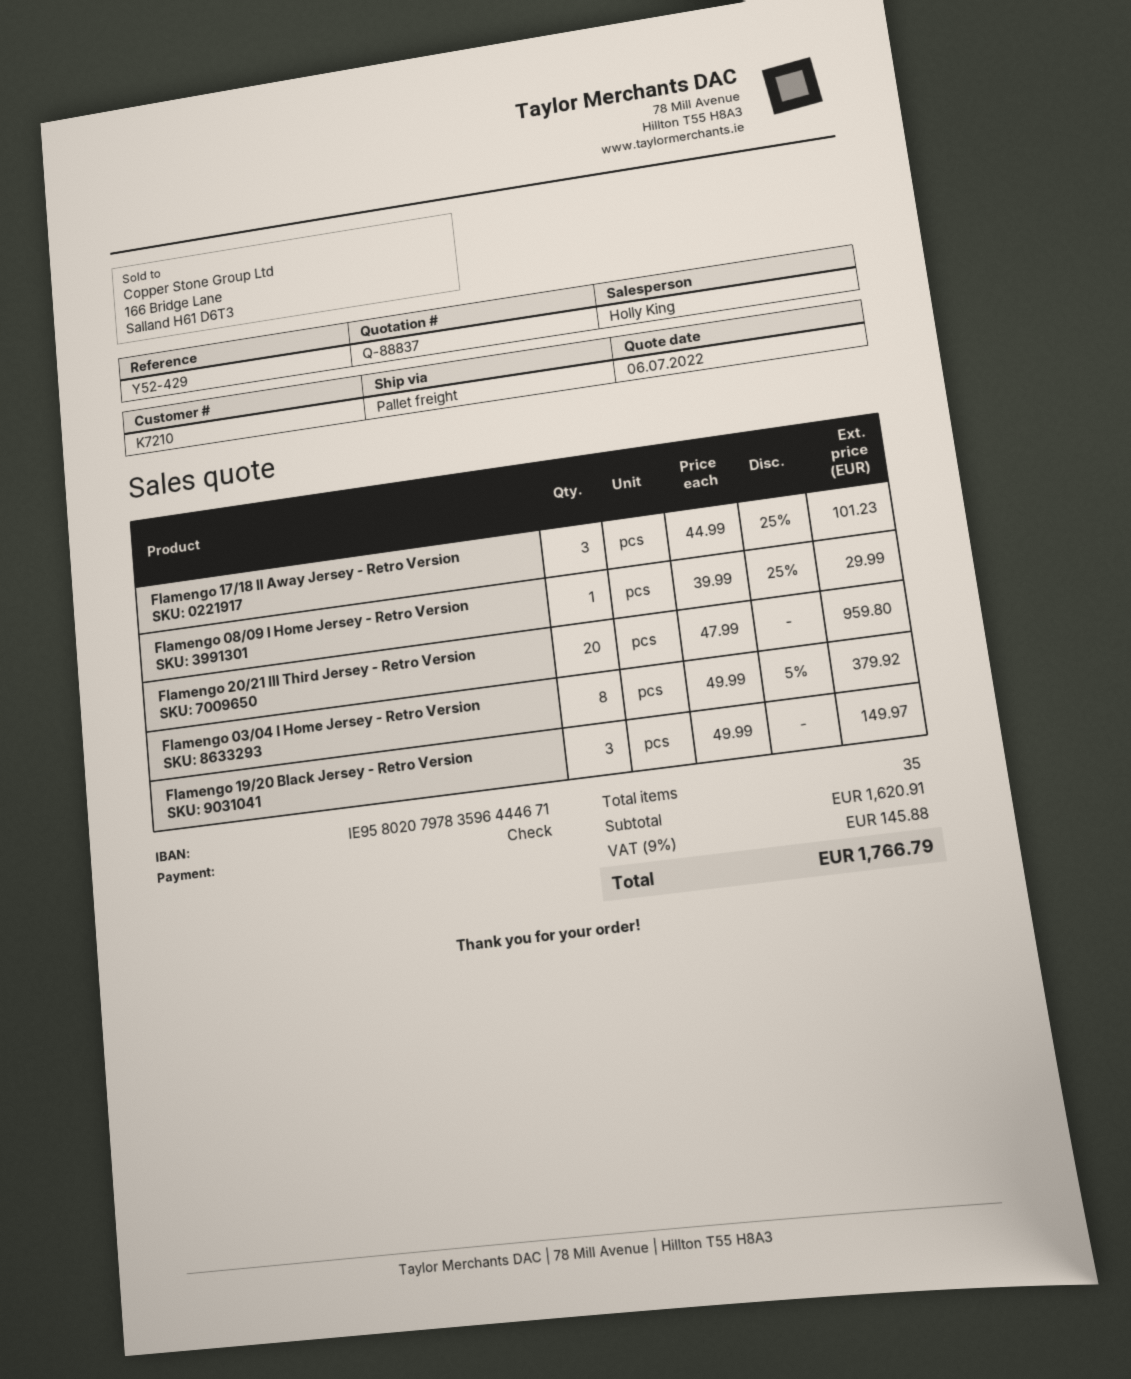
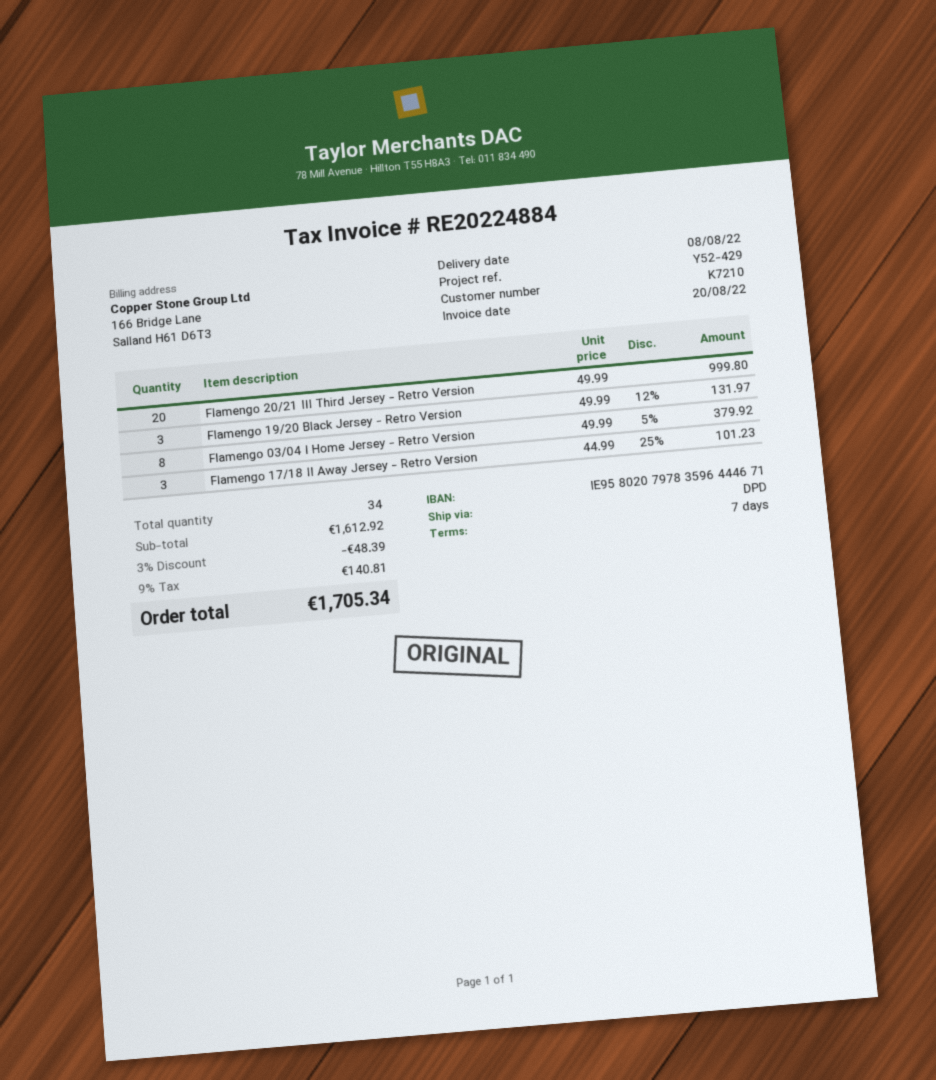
shipping method: pallet freight -> DPD
Flamengo 08/09 I Home Jersey - Retro Version: 1 x 39.99 - 25% = 29.99 -> none
Flamengo 20/21 III Third Jersey - Retro Version: 20 x 47.99 = 959.80 -> 20 x 49.99 = 999.80
Flamengo 19/20 Black Jersey - Retro Version: 3 x 49.99 = 149.97 -> 3 x 49.99 - 12% = 131.97
total quantity: 35 -> 34
subtotal: 1620.91 -> 1612.92
discount: none -> 3% = 48.39
tax: 9% = 145.88 -> 9% = 140.81
total: 1766.79 -> 1705.34

